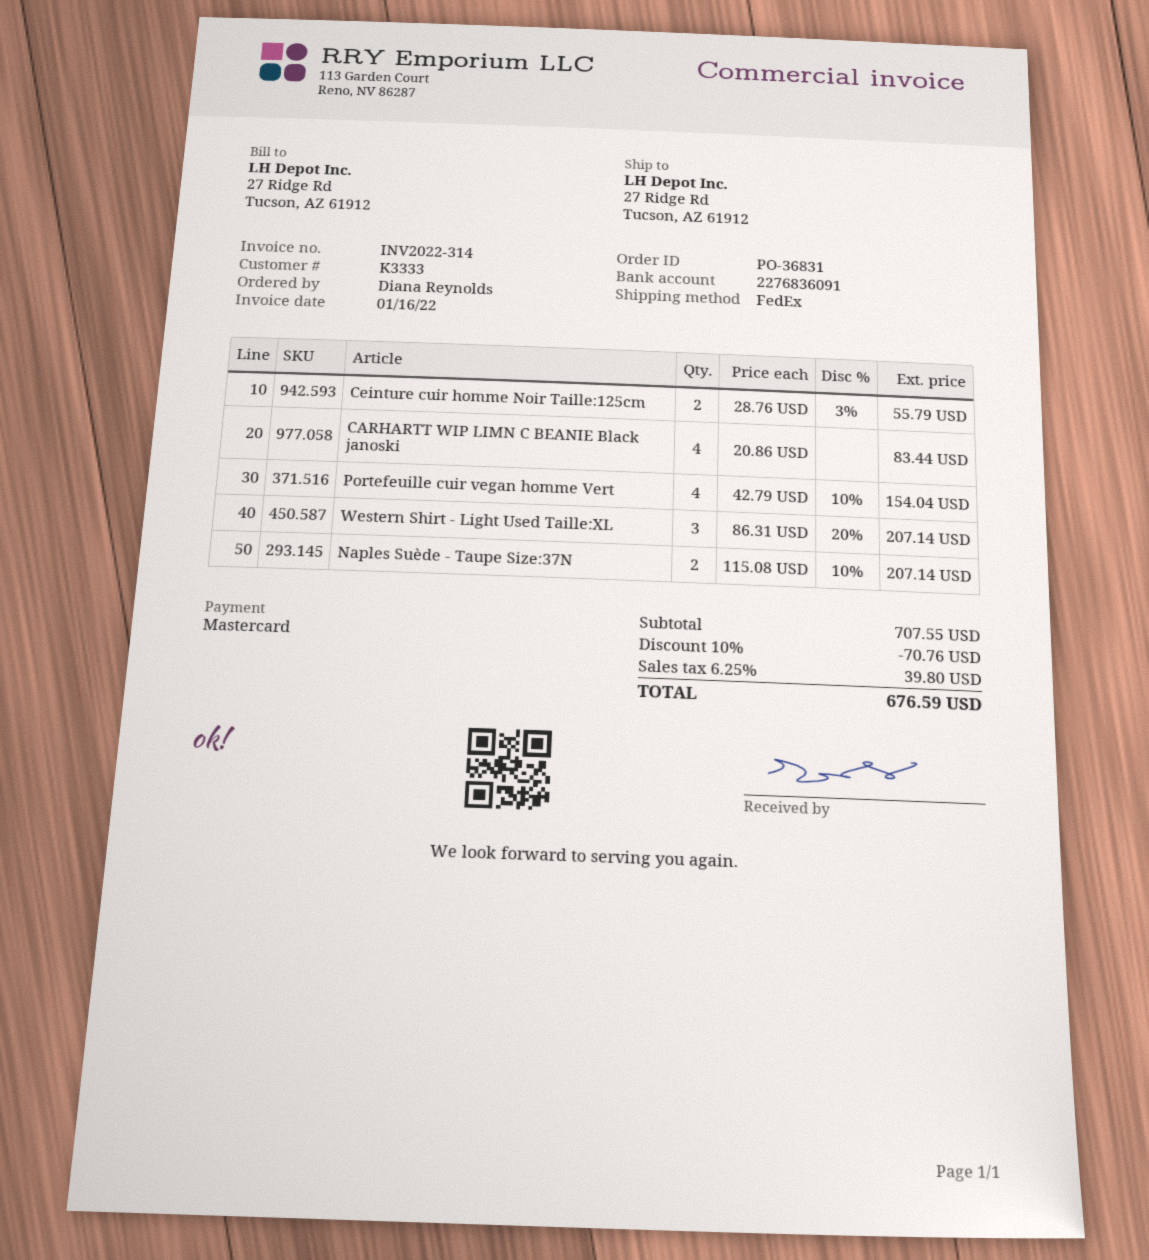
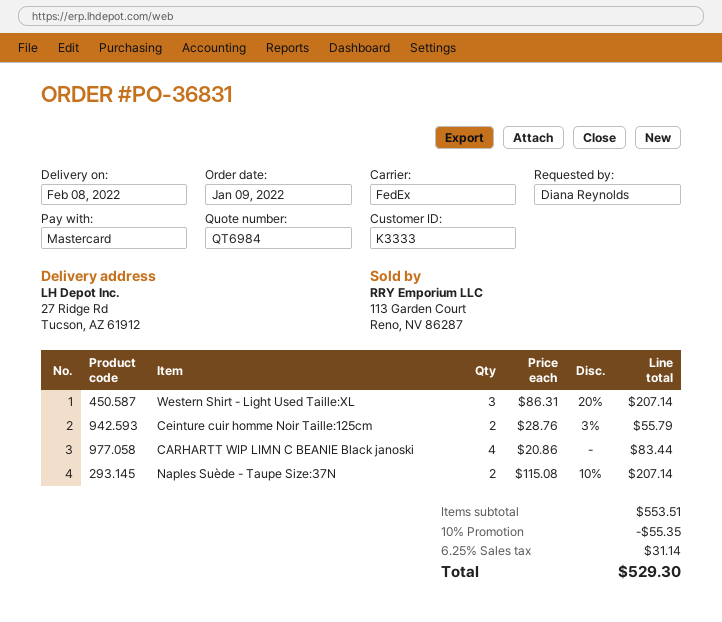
Portefeuille cuir vegan homme Vert: 4 x 42.79 - 10% = 154.04 -> none
subtotal: 707.55 -> 553.51
discount: 10% = 70.76 -> 10% = 55.35
tax: 6.25% = 39.80 -> 6.25% = 31.14
total: 676.59 -> 529.30

